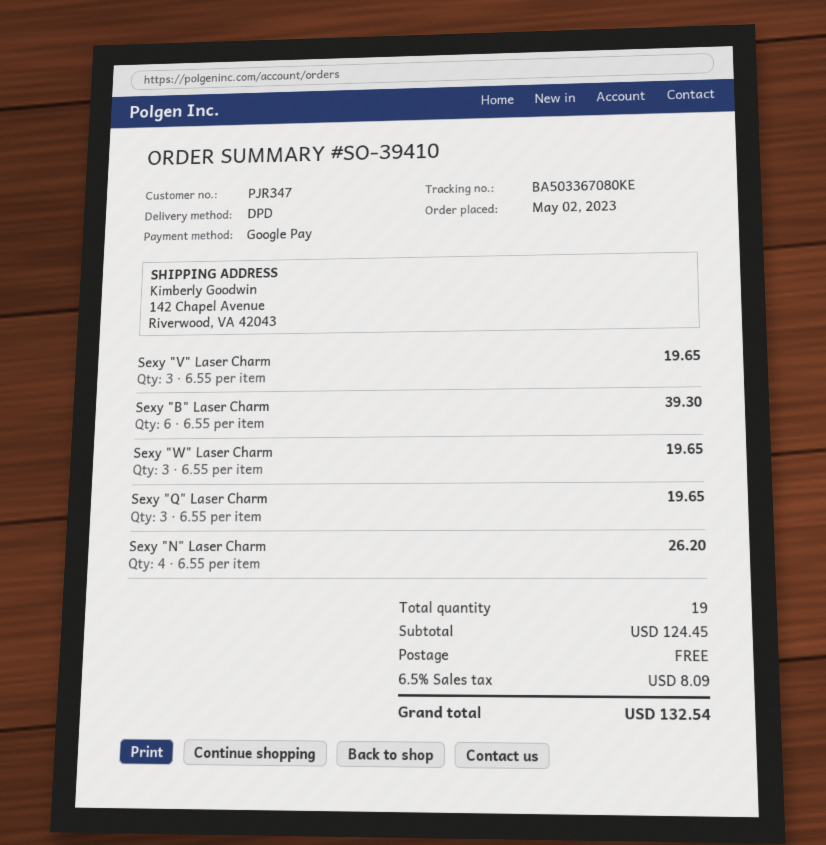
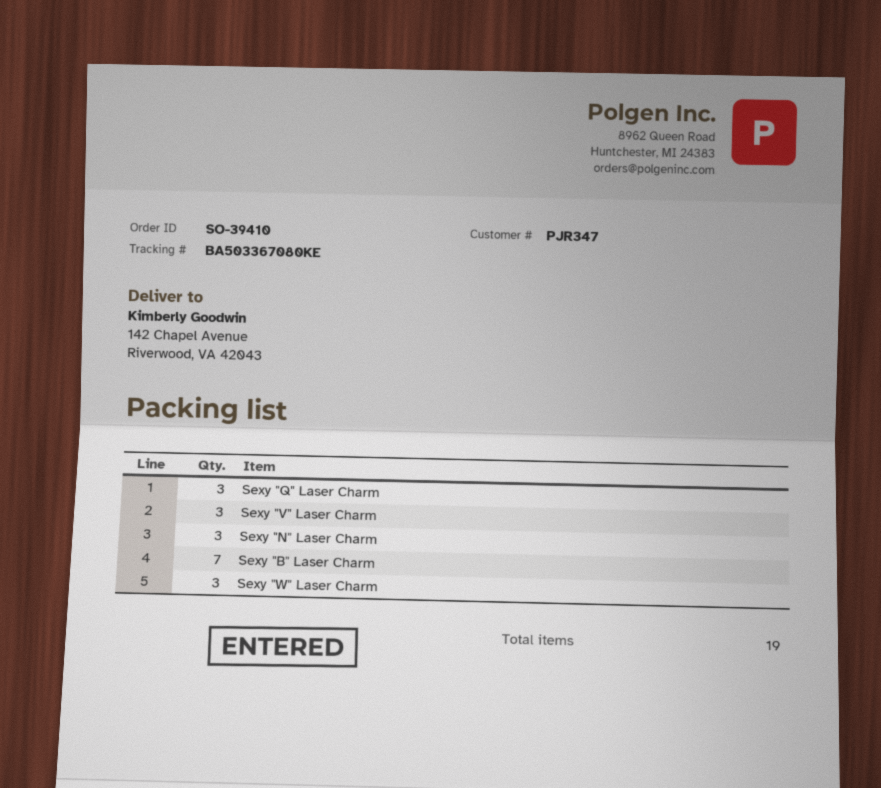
Sexy "B" Laser Charm: 6 -> 7
Sexy "N" Laser Charm: 4 -> 3

